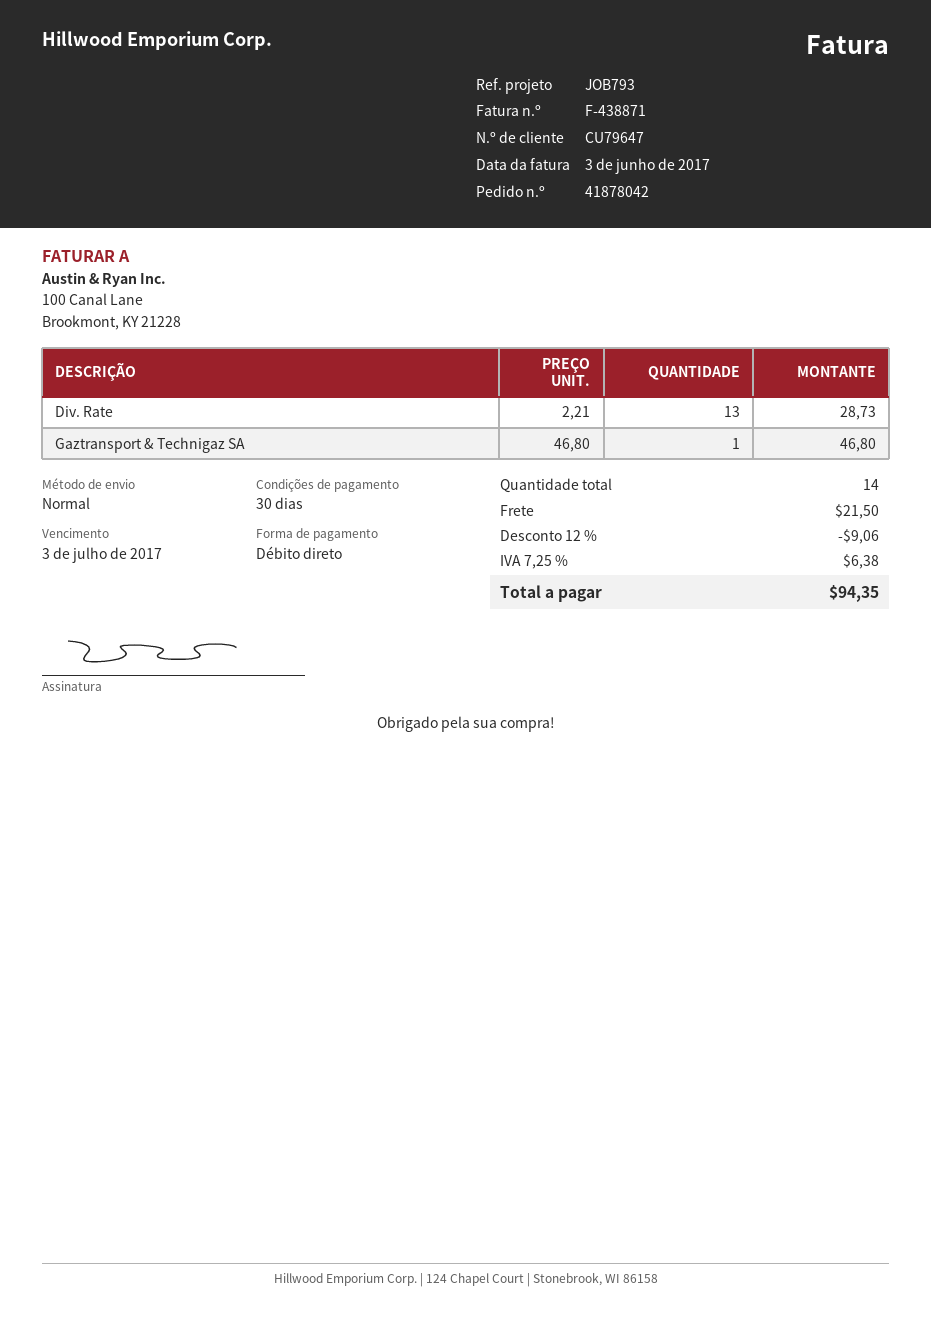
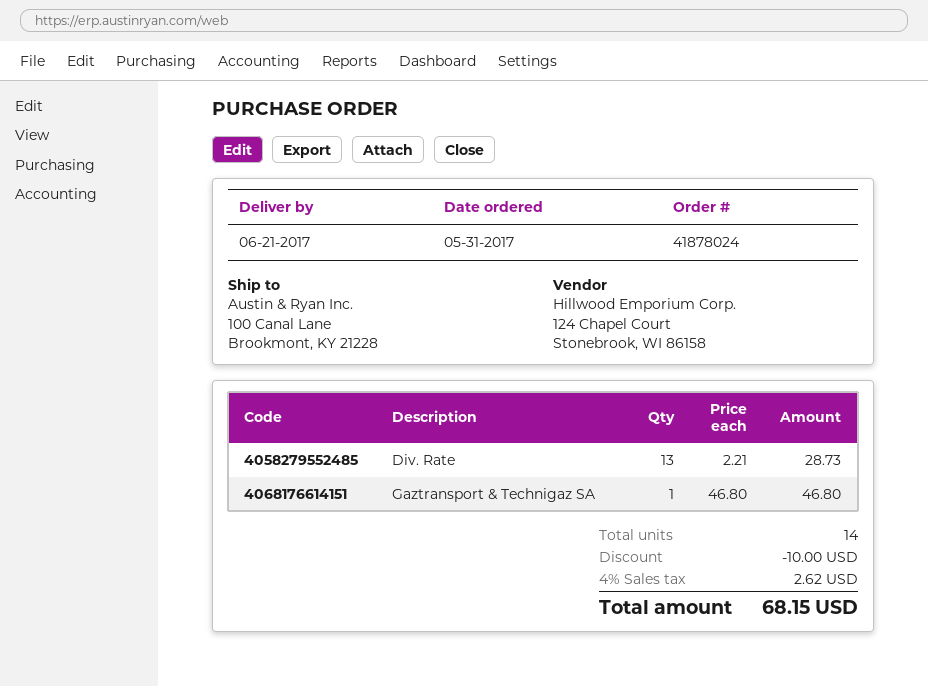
order number: 41878042 -> 41878024
discount: 9.06 -> 10.00
shipping: 21.50 -> none
tax: 7.25% = 6.38 -> 4% = 2.62
total: 94.35 -> 68.15

